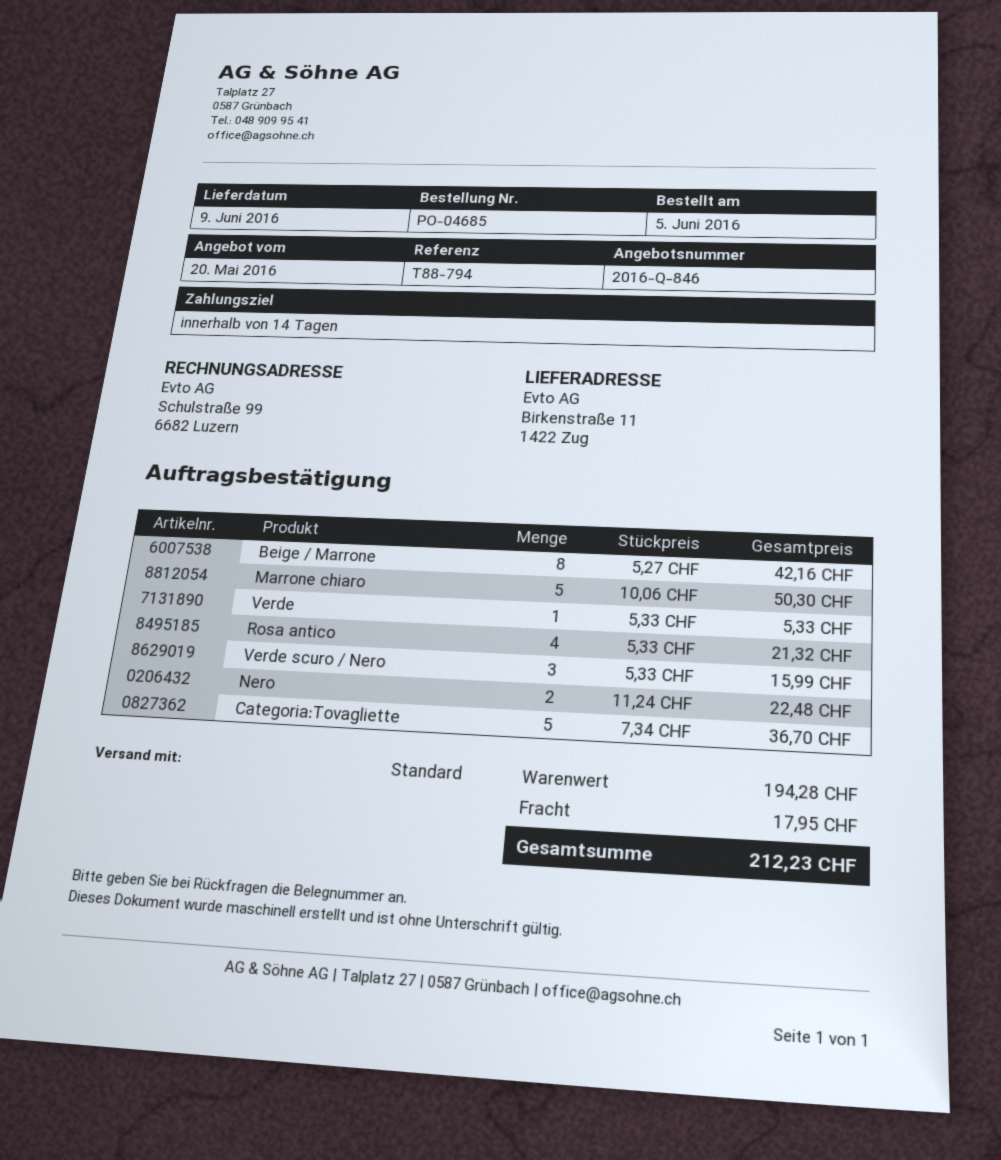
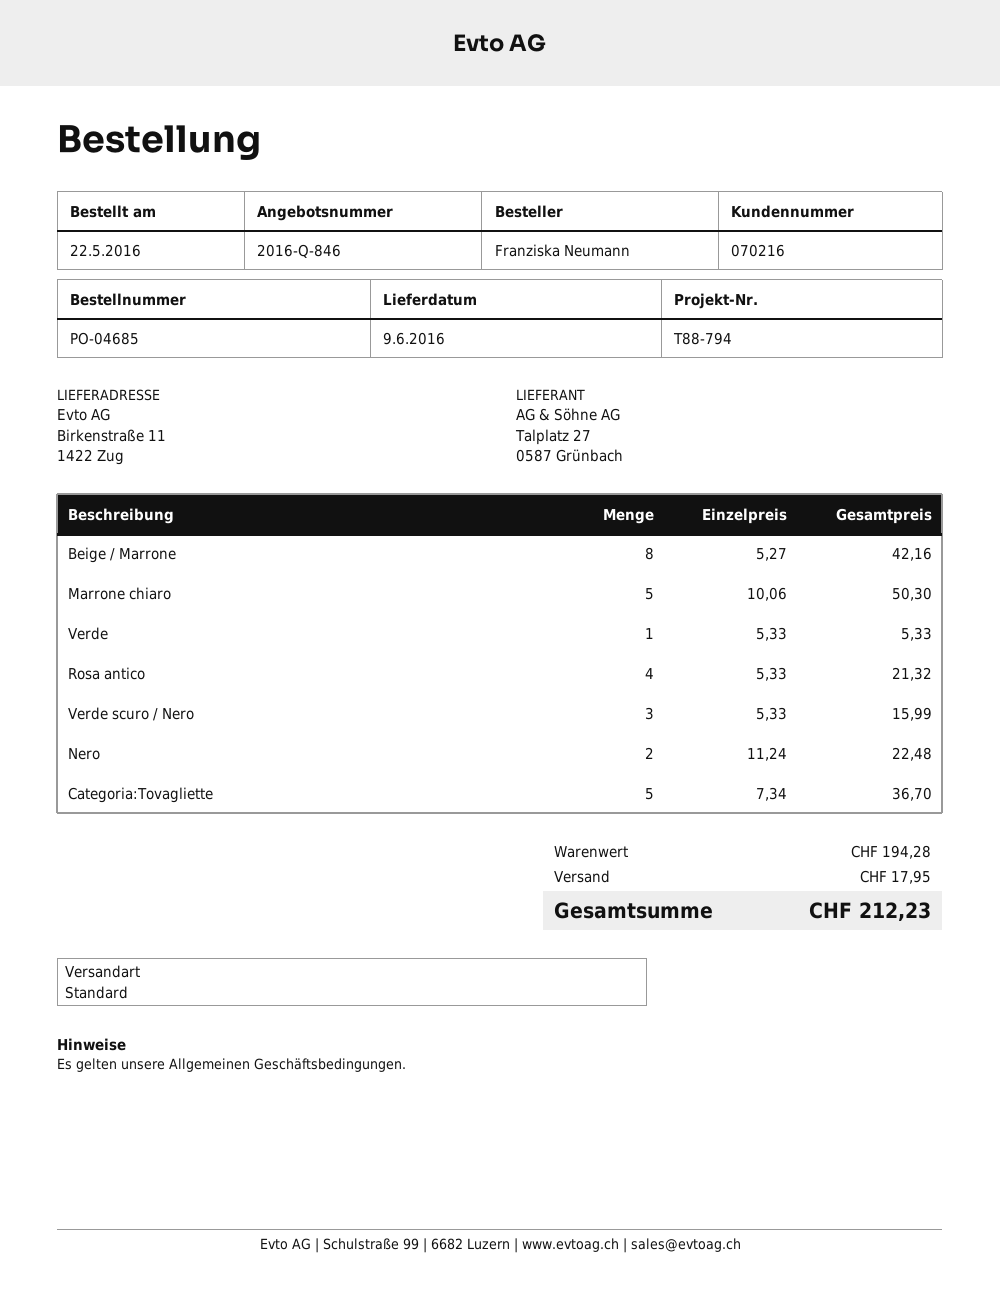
order date: 2016-06-05 -> 2016-05-22

